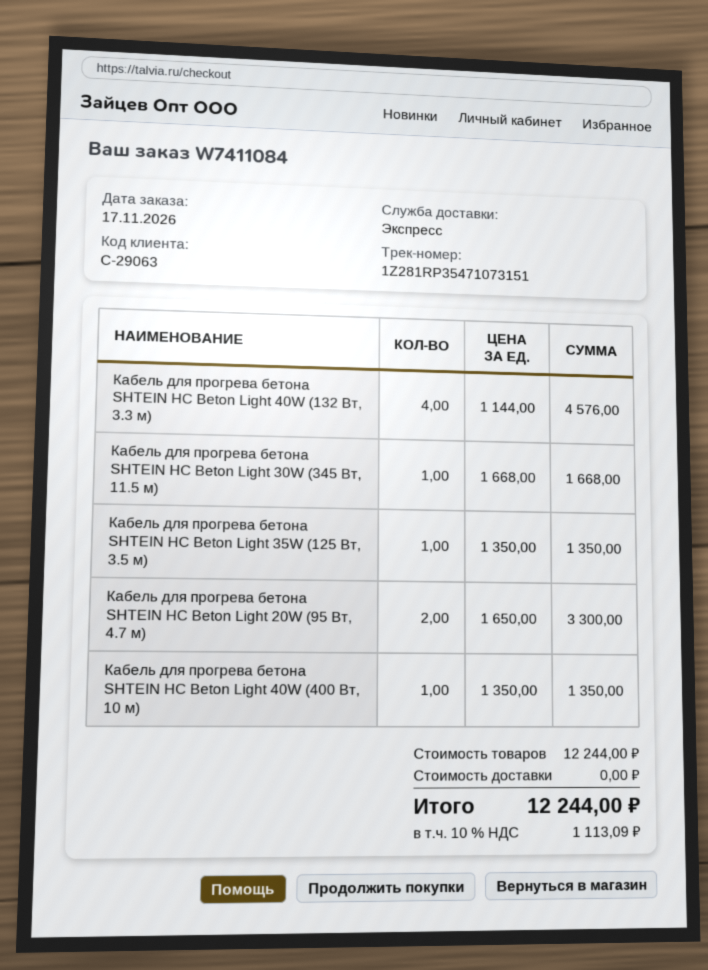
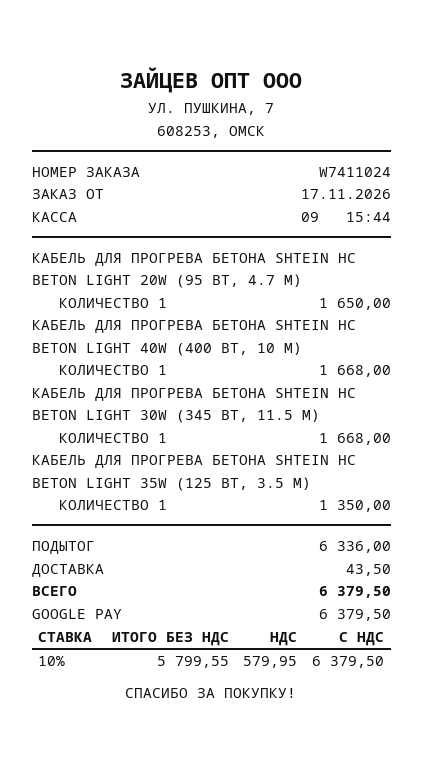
order number: W7411084 -> W7411024
Кабель для прогрева бетона SHTEIN HC Beton Light 40W (132 Вт, 3.3 м): 4 for 4576.00 -> none
Кабель для прогрева бетона SHTEIN HC Beton Light 20W (95 Вт, 4.7 м): 2 for 3300.00 -> 1 for 1650.00
Кабель для прогрева бетона SHTEIN HC Beton Light 40W (400 Вт, 10 м): 1 for 1350.00 -> 1 for 1668.00
subtotal: 12244.00 -> 6336.00
shipping: 0.00 -> 43.50
tax: 10% = 1113.09 -> 10% = 579.95
total: 12244.00 -> 6379.50

